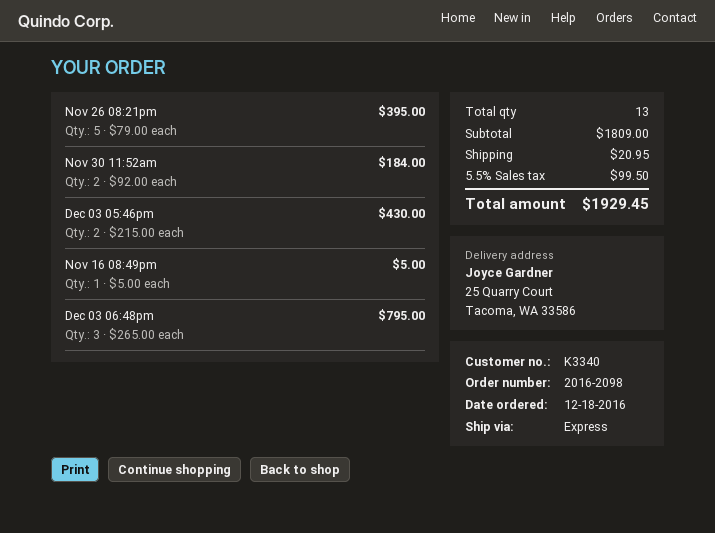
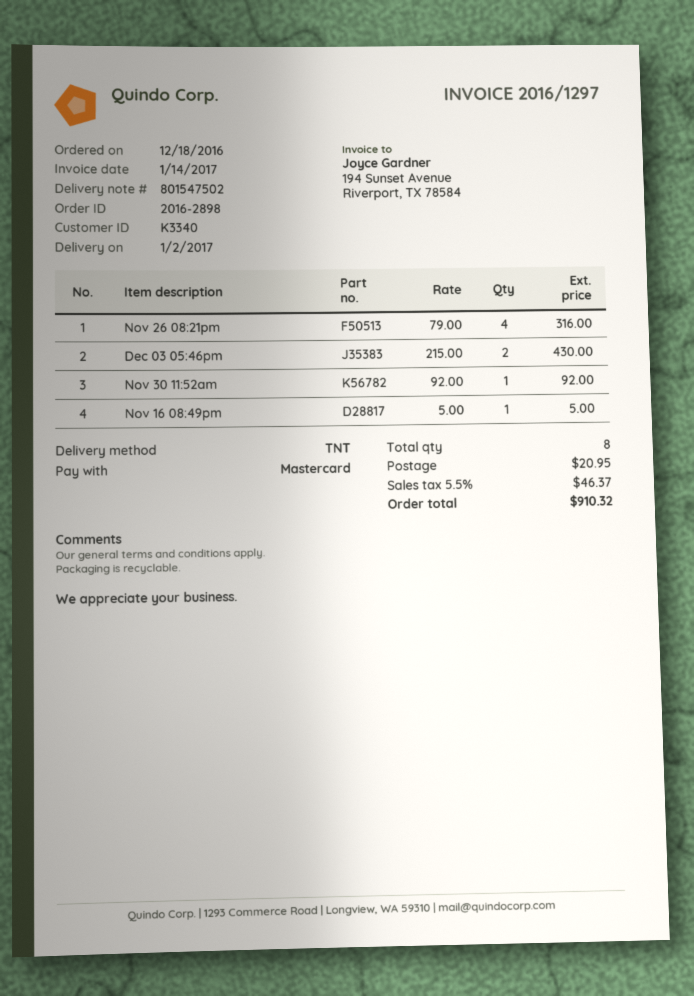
order number: 2016-2098 -> 2016-2898
shipping method: express -> TNT
Nov 26 08:21pm: 5 x 79.00 = 395.00 -> 4 x 79.00 = 316.00
Nov 30 11:52am: 2 x 92.00 = 184.00 -> 1 x 92.00 = 92.00
Dec 03 06:48pm: 3 x 265.00 = 795.00 -> none
total quantity: 13 -> 8
tax: 5.5% = 99.50 -> 5.5% = 46.37
total: 1929.45 -> 910.32

